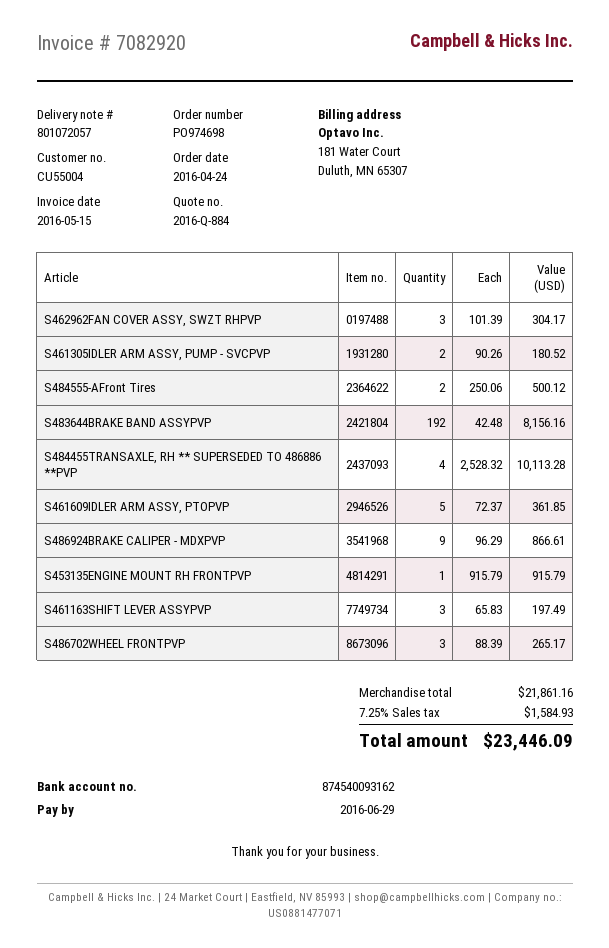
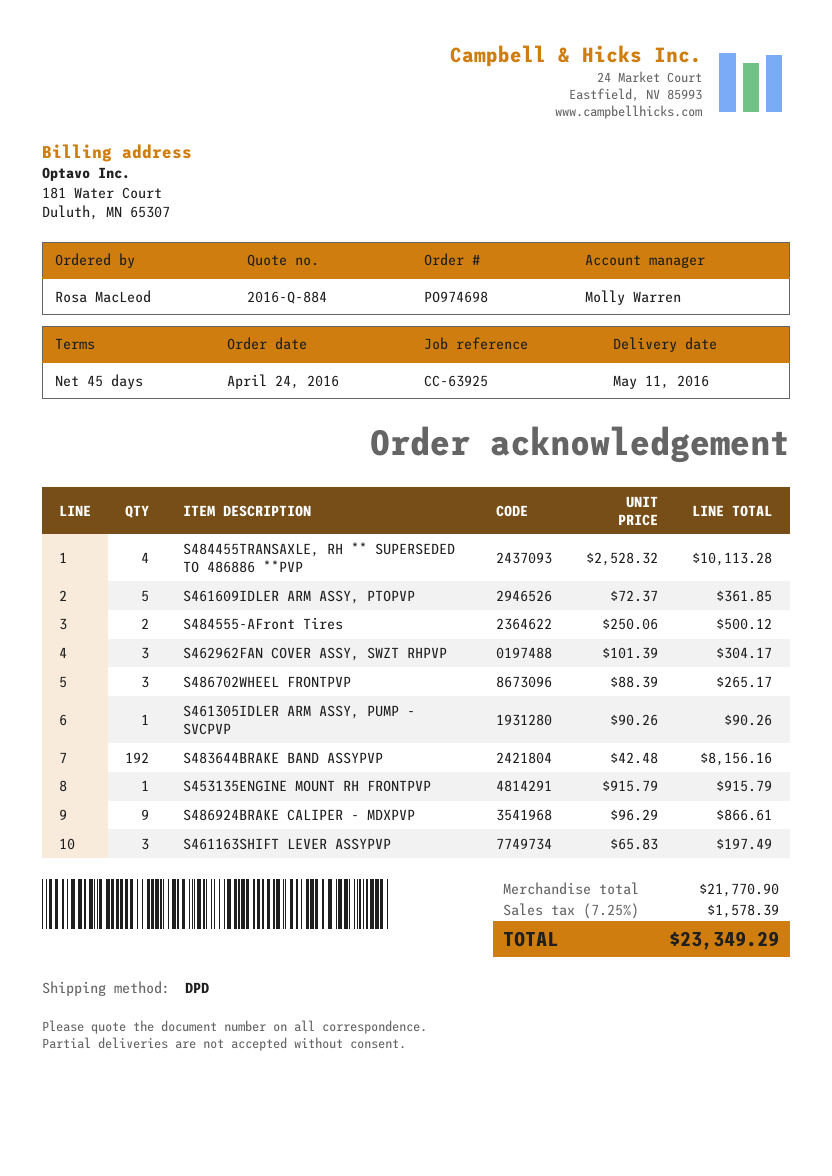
S461305IDLER ARM ASSY, PUMP - SVCPVP: 2 x 90.26 = 180.52 -> 1 x 90.26 = 90.26
subtotal: 21861.16 -> 21770.90
tax: 7.25% = 1584.93 -> 7.25% = 1578.39
total: 23446.09 -> 23349.29

